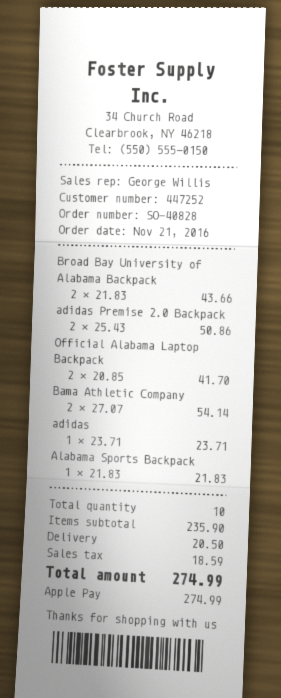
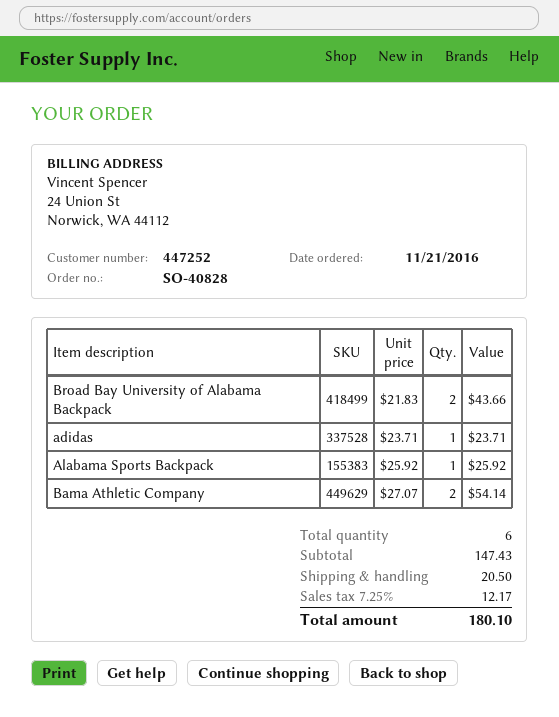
adidas Premise 2.0 Backpack: 2 x 25.43 = 50.86 -> none
Official Alabama Laptop Backpack: 2 x 20.85 = 41.70 -> none
Alabama Sports Backpack: 1 x 21.83 = 21.83 -> 1 x 25.92 = 25.92
total quantity: 10 -> 6
subtotal: 235.90 -> 147.43
tax: 18.59 -> 12.17
total: 274.99 -> 180.10

